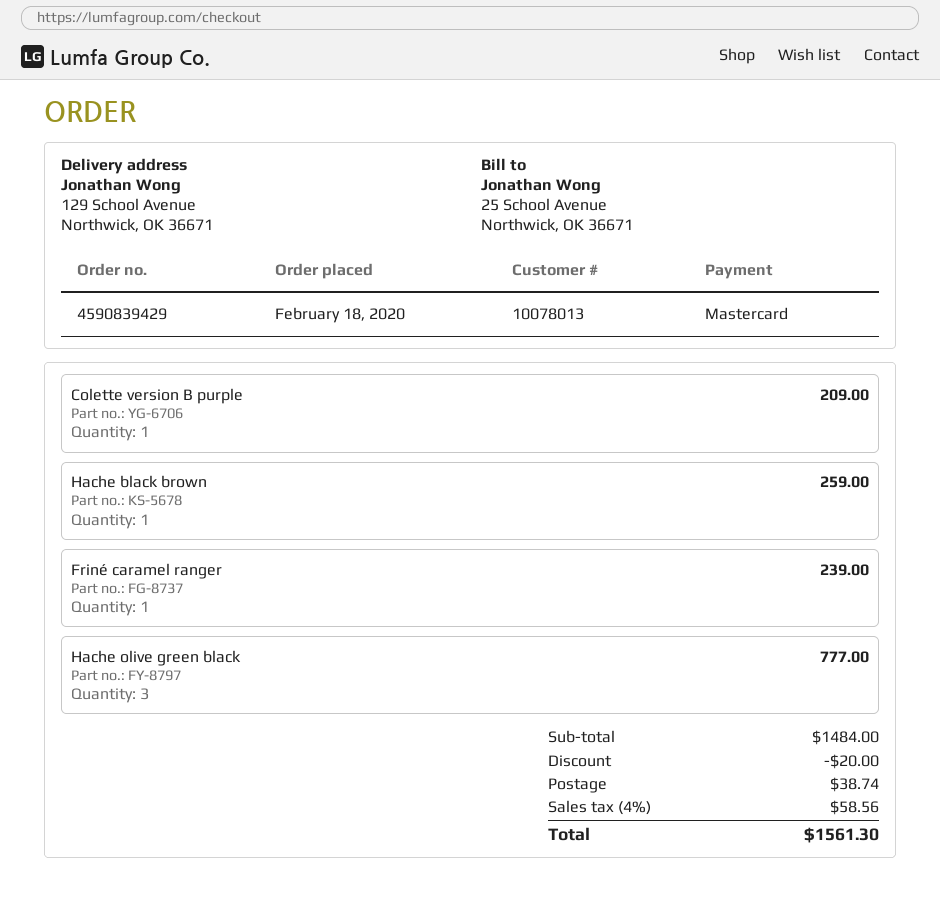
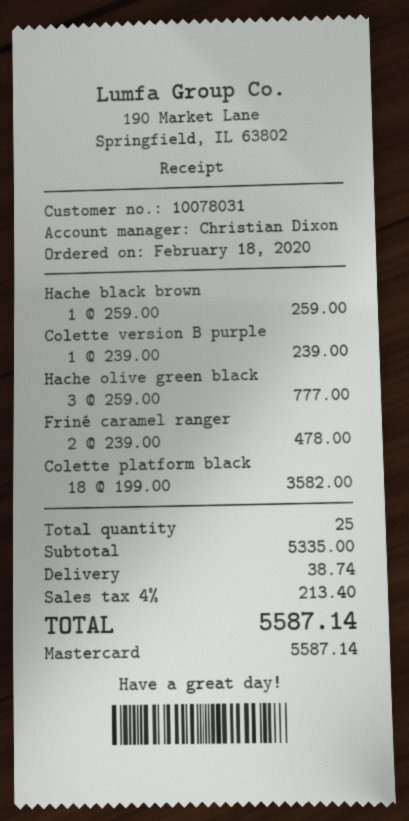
customer number: 10078013 -> 10078031
Colette version B purple: 1 for 209.00 -> 1 for 239.00
Friné caramel ranger: 1 for 239.00 -> 2 for 478.00
Colette platform black: none -> 18 for 3582.00
subtotal: 1484.00 -> 5335.00
discount: 20.00 -> none
tax: 4% = 58.56 -> 4% = 213.40
total: 1561.30 -> 5587.14

